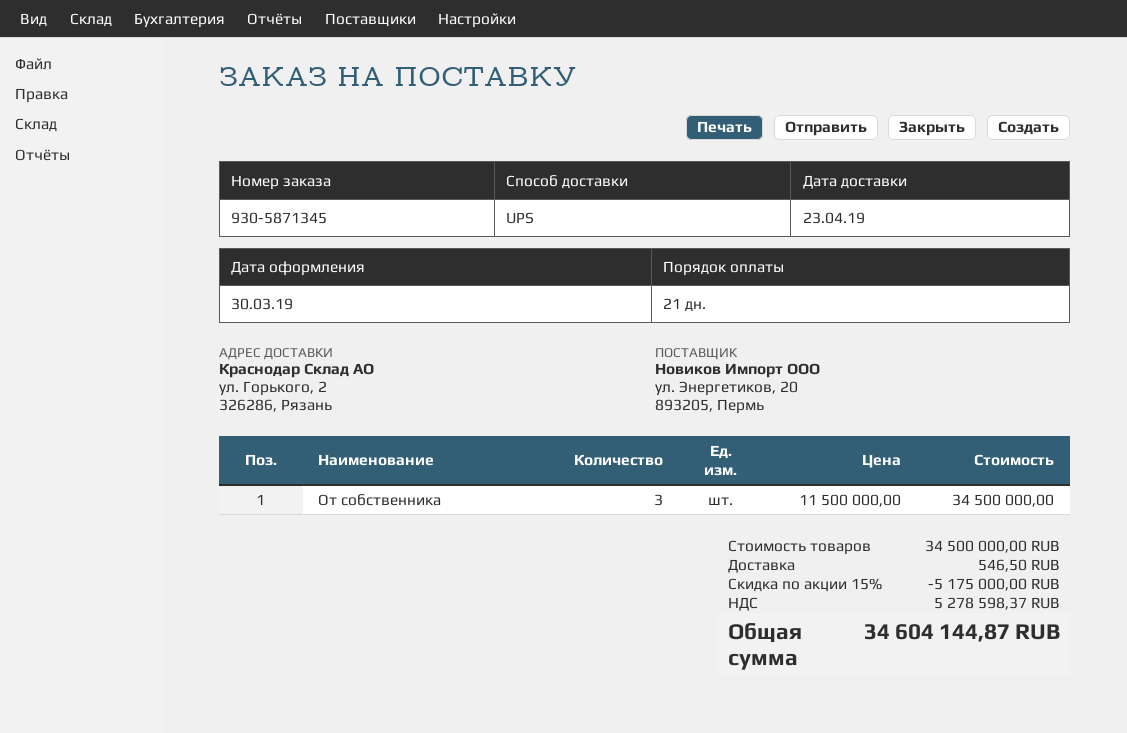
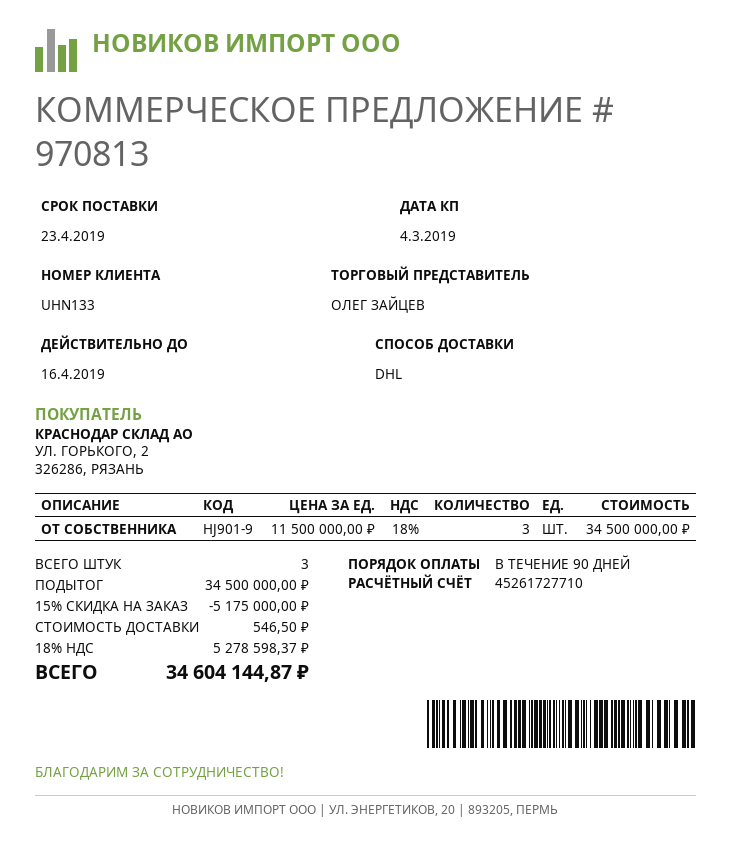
payment terms: 21 days -> 90 days
shipping method: UPS -> DHL

